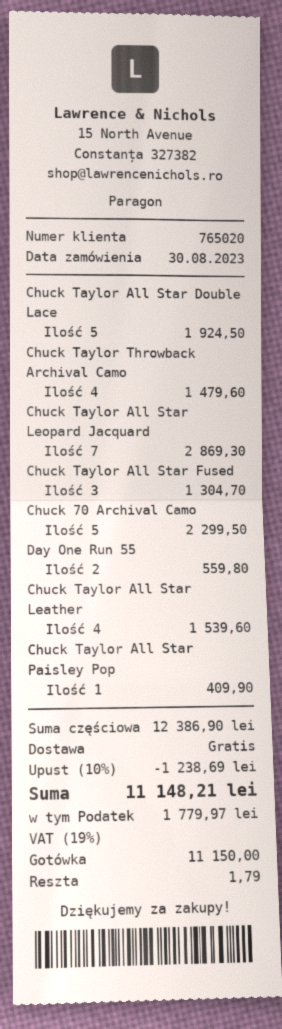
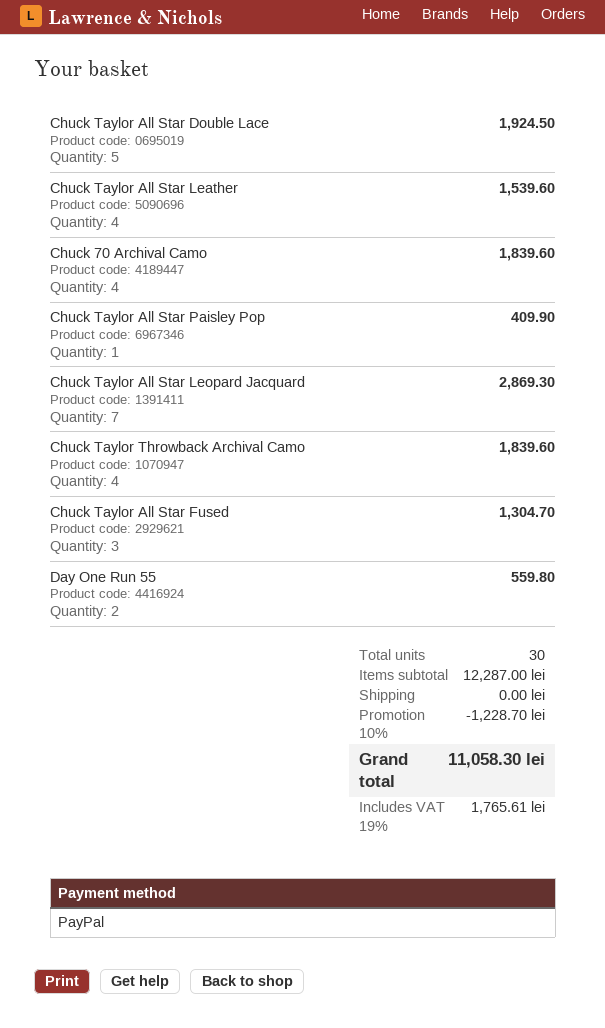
payment method: cash -> PayPal
Chuck Taylor Throwback Archival Camo: 4 for 1479.60 -> 4 for 1839.60
Chuck 70 Archival Camo: 5 for 2299.50 -> 4 for 1839.60
subtotal: 12386.90 -> 12287.00
discount: 10% = 1238.69 -> 10% = 1228.70
tax: 19% = 1779.97 -> 19% = 1765.61
total: 11148.21 -> 11058.30

